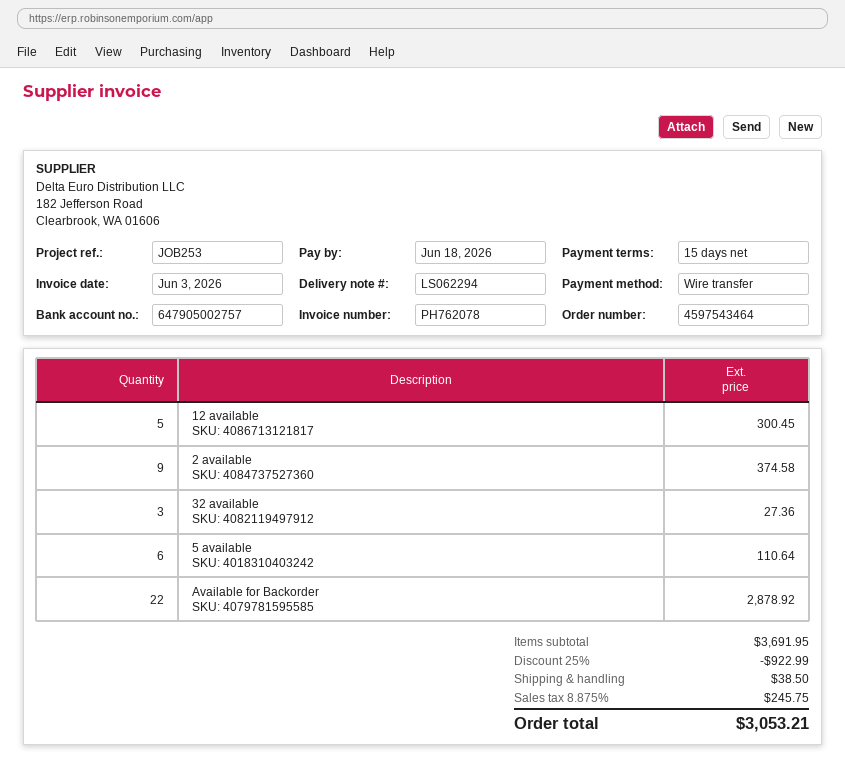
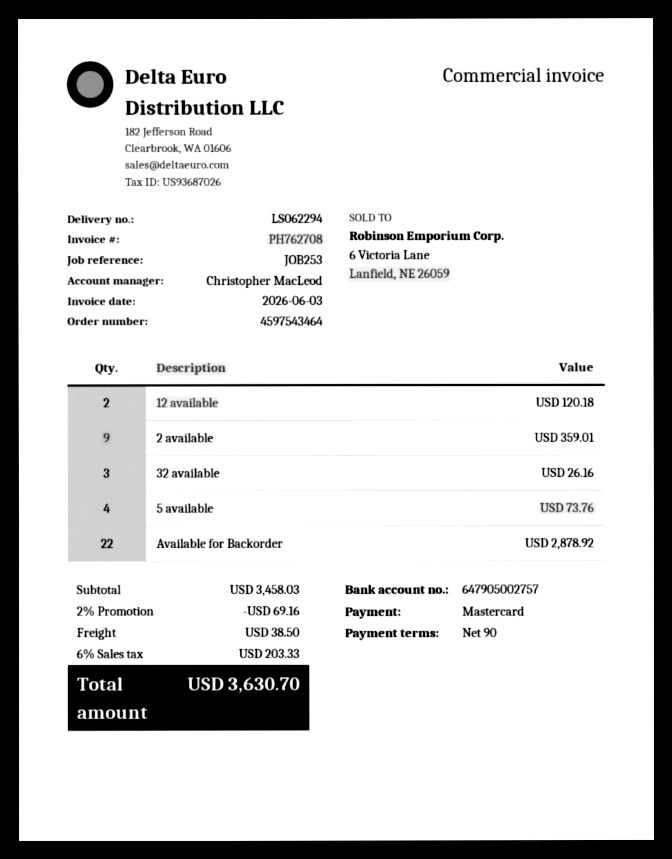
invoice number: PH762078 -> PH762708
payment terms: 15 days -> 90 days
payment method: bank transfer -> Mastercard
12 available: 5 for 300.45 -> 2 for 120.18
2 available: 9 for 374.58 -> 9 for 359.01
32 available: 3 for 27.36 -> 3 for 26.16
5 available: 6 for 110.64 -> 4 for 73.76
subtotal: 3691.95 -> 3458.03
discount: 25% = 922.99 -> 2% = 69.16
tax: 8.875% = 245.75 -> 6% = 203.33
total: 3053.21 -> 3630.70

